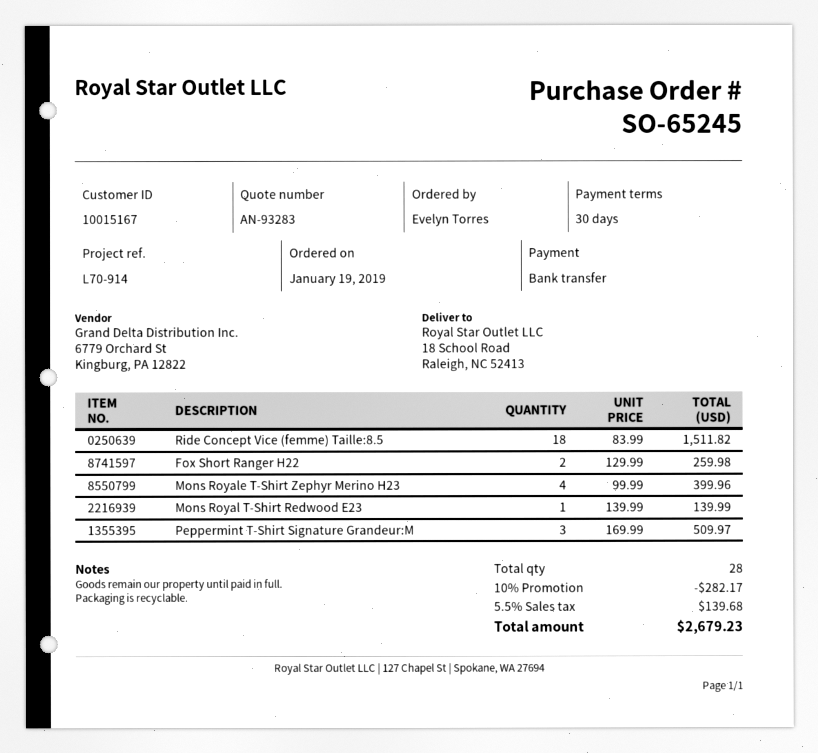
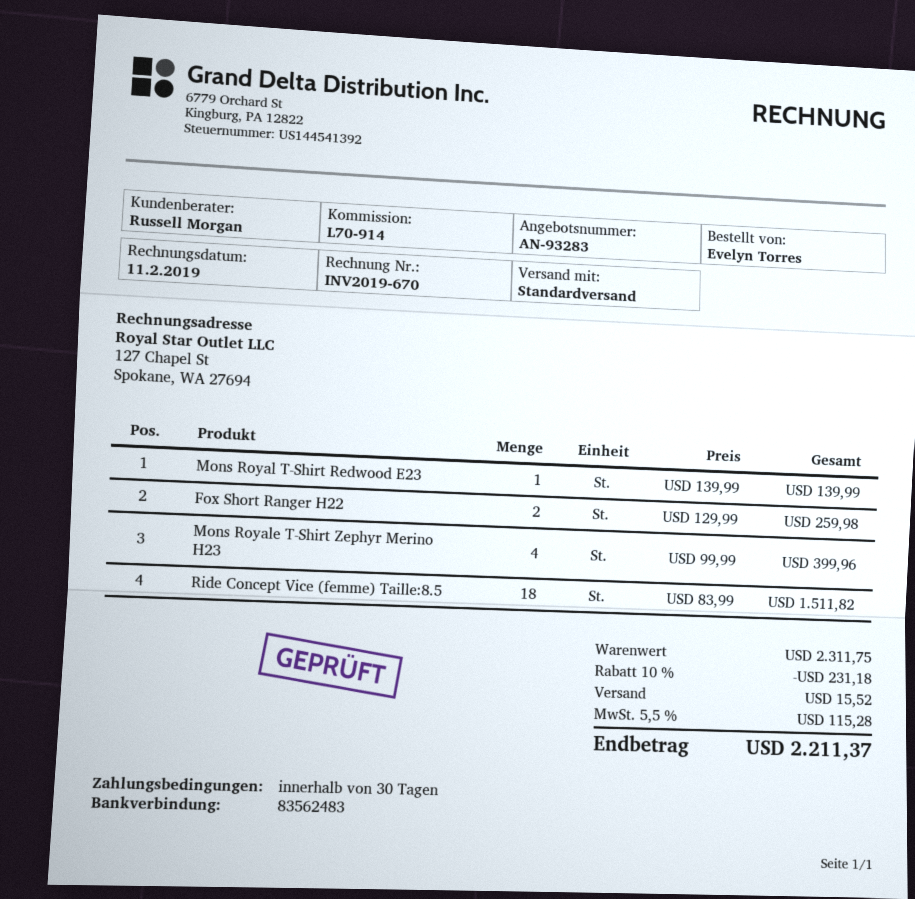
Peppermint T-Shirt Signature Grandeur:M: 3 x 169.99 = 509.97 -> none
discount: 10% = 282.17 -> 10% = 231.18
shipping: none -> 15.52
tax: 5.5% = 139.68 -> 5.5% = 115.28
total: 2679.23 -> 2211.37

